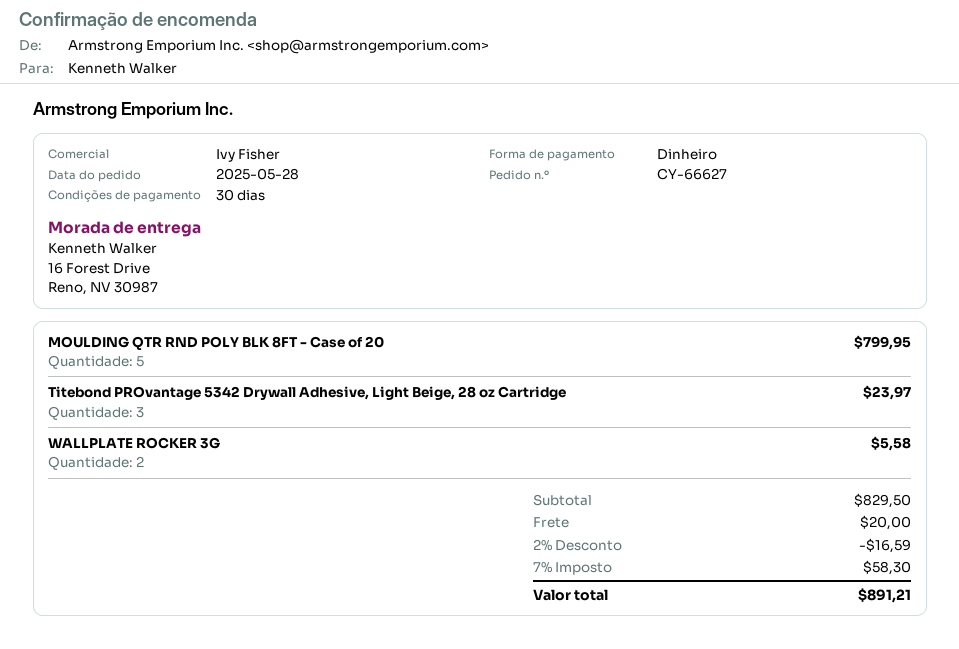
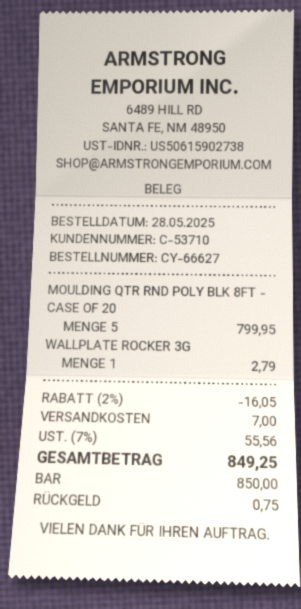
Titebond PROvantage 5342 Drywall Adhesive, Light Beige, 28 oz Cartridge: 3 for 23.97 -> none
WALLPLATE ROCKER 3G: 2 for 5.58 -> 1 for 2.79
discount: 2% = 16.59 -> 2% = 16.05
shipping: 20.00 -> 7.00
tax: 7% = 58.30 -> 7% = 55.56
total: 891.21 -> 849.25

